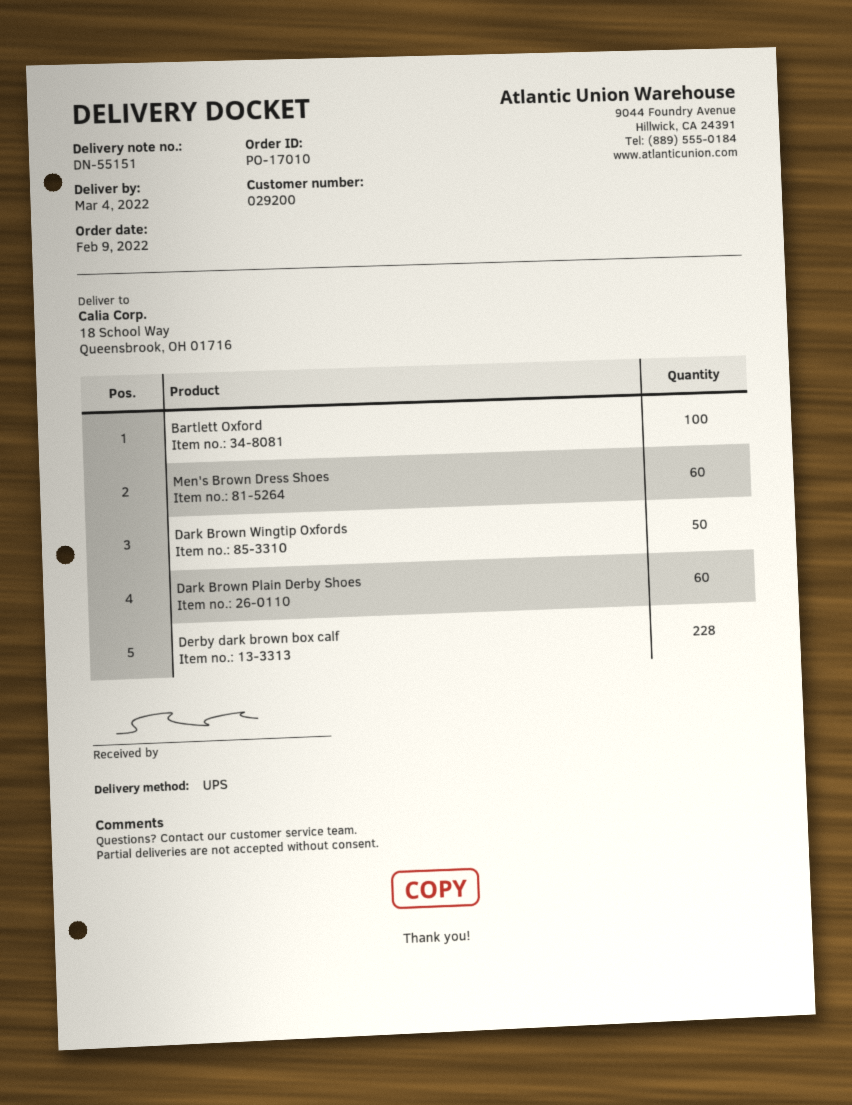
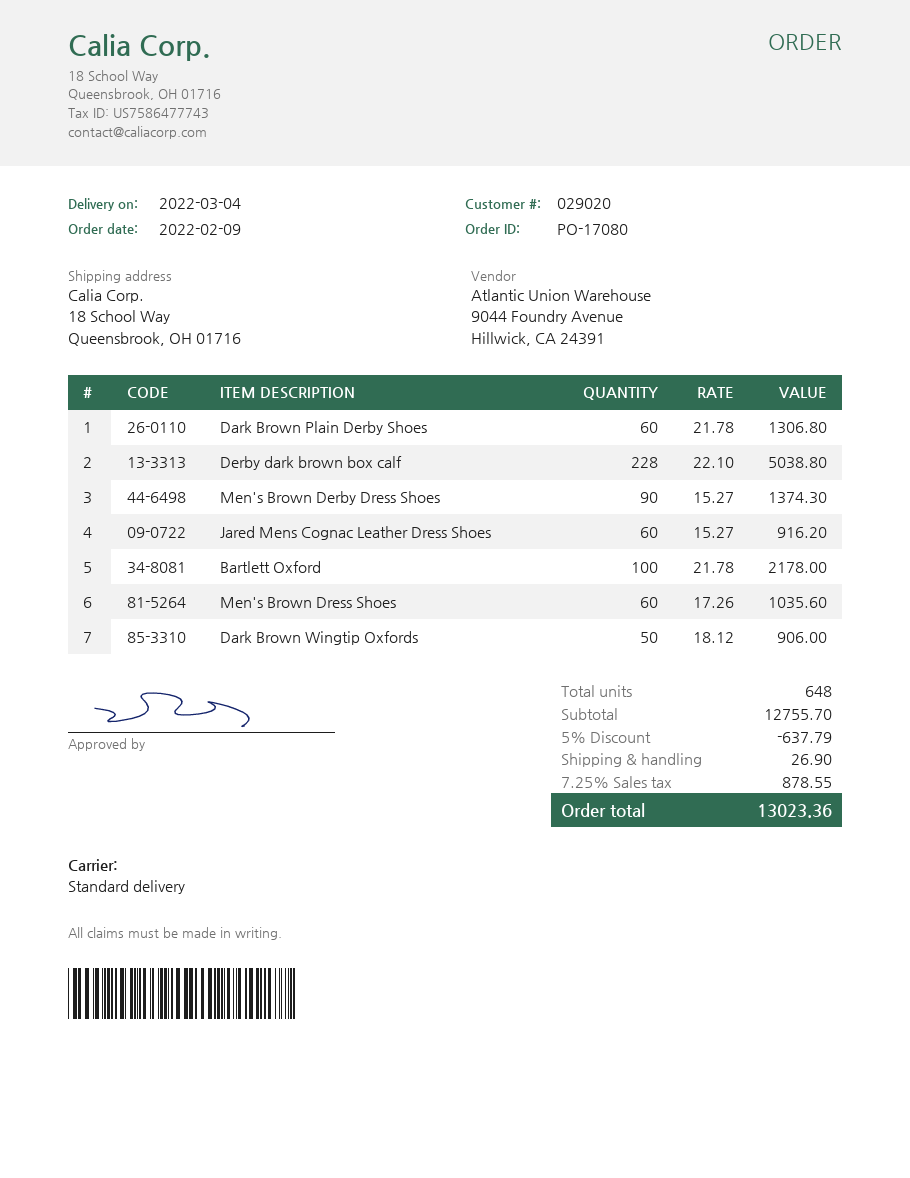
order number: PO-17010 -> PO-17080
customer number: 029200 -> 029020
shipping method: UPS -> standard
Men's Brown Derby Dress Shoes: none -> 90
Jared Mens Cognac Leather Dress Shoes: none -> 60

